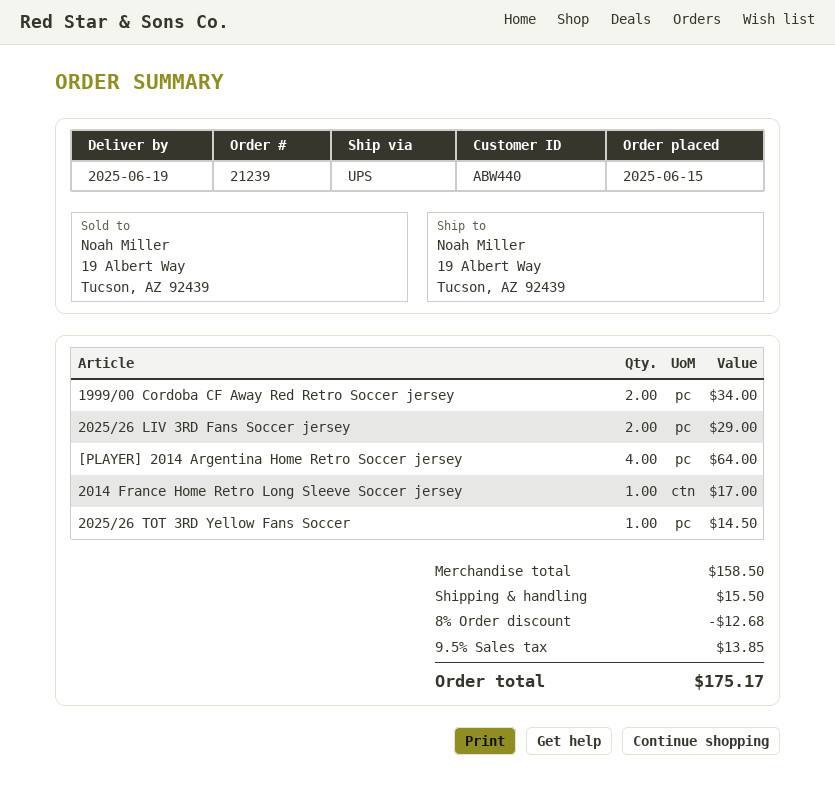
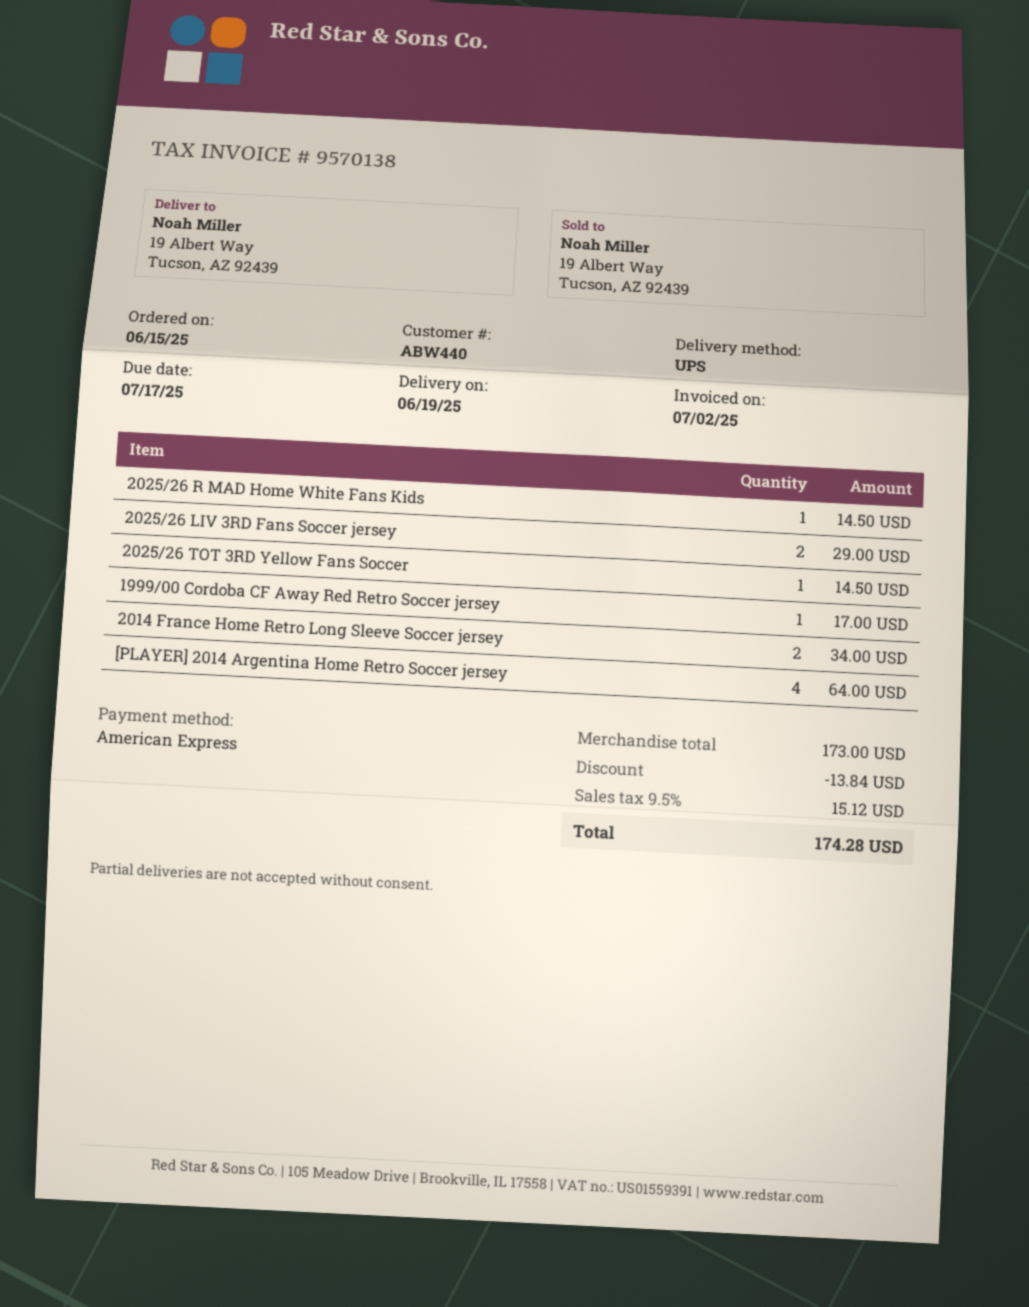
1999/00 Cordoba CF Away Red Retro Soccer jersey: 2 for 34.00 -> 1 for 17.00
2014 France Home Retro Long Sleeve Soccer jersey: 1 for 17.00 -> 2 for 34.00
2025/26 R MAD Home White Fans Kids: none -> 1 for 14.50
subtotal: 158.50 -> 173.00
discount: 12.68 -> 13.84
shipping: 15.50 -> none
tax: 9.5% = 13.85 -> 9.5% = 15.12
total: 175.17 -> 174.28

